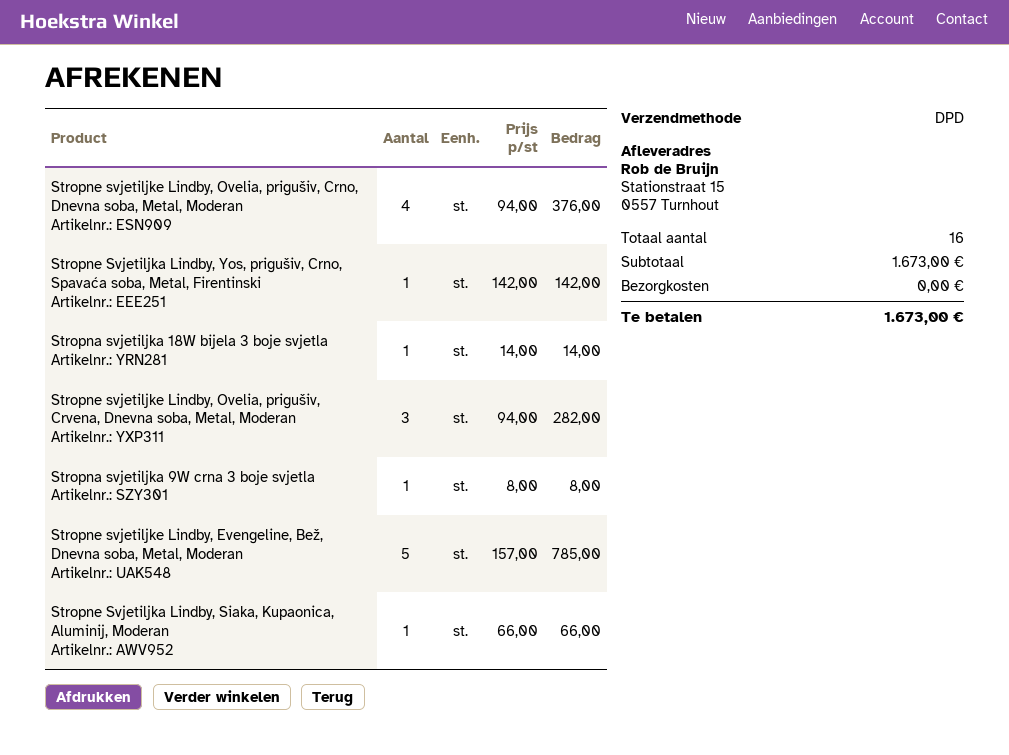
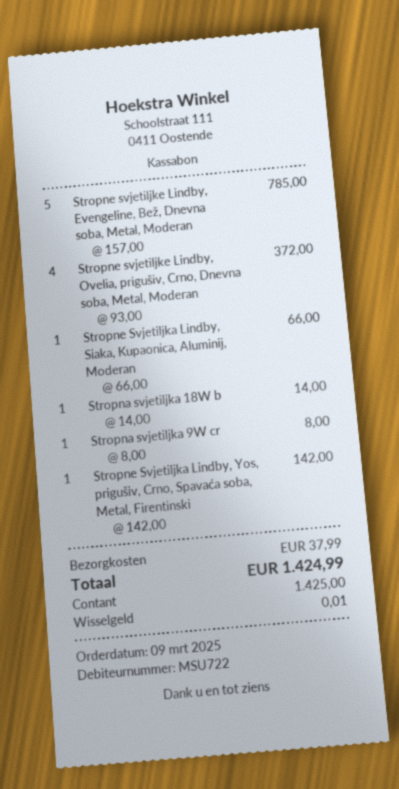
Stropne svjetiljke Lindby, Ovelia, prigušiv, Crno, Dnevna soba, Metal, Moderan: 4 x 94.00 = 376.00 -> 4 x 93.00 = 372.00
Stropne svjetiljke Lindby, Ovelia, prigušiv, Crvena, Dnevna soba, Metal, Moderan: 3 x 94.00 = 282.00 -> none
shipping: 0.00 -> 37.99
total: 1673.00 -> 1424.99

